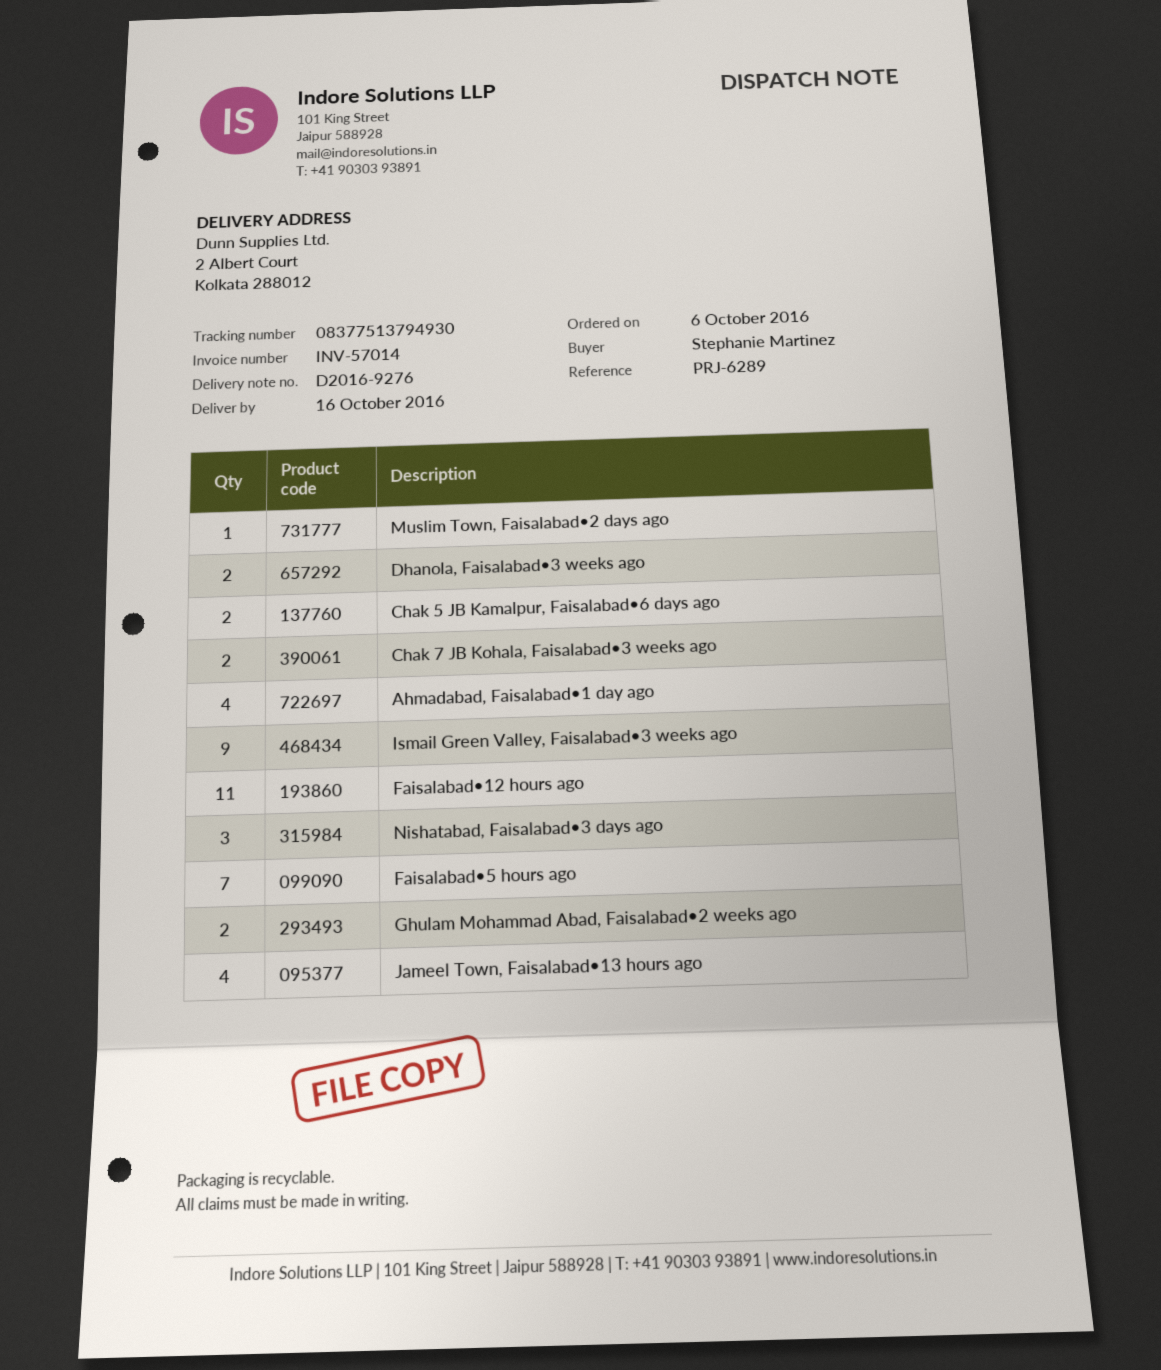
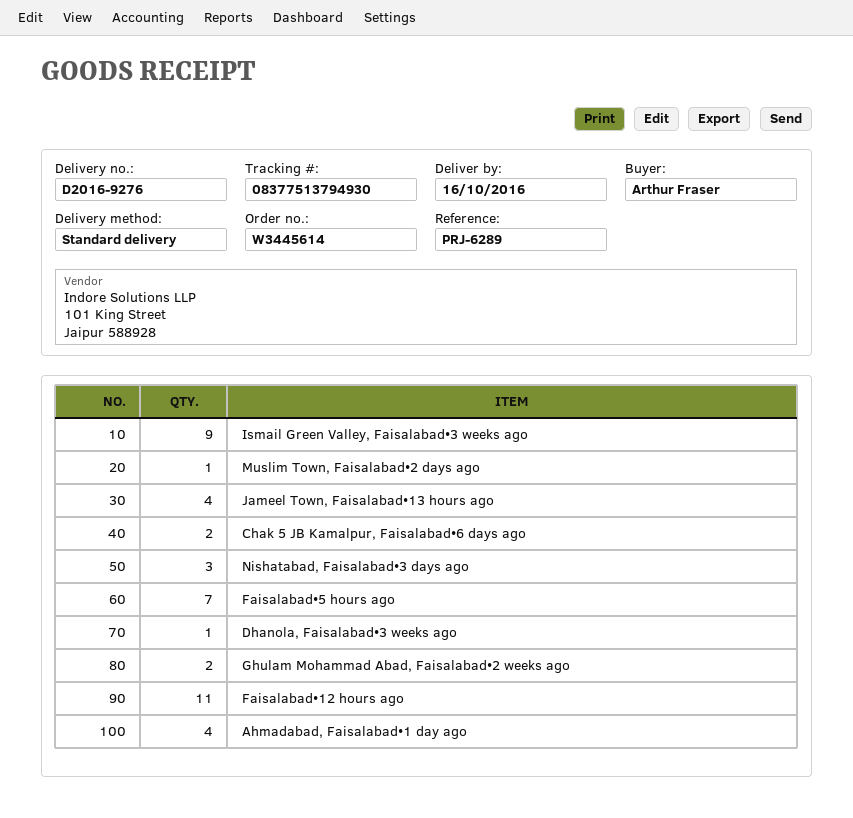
ordered by: Stephanie Martinez -> Arthur Fraser
Dhanola, Faisalabad•3 weeks ago: 2 -> 1
Chak 7 JB Kohala, Faisalabad•3 weeks ago: 2 -> none

